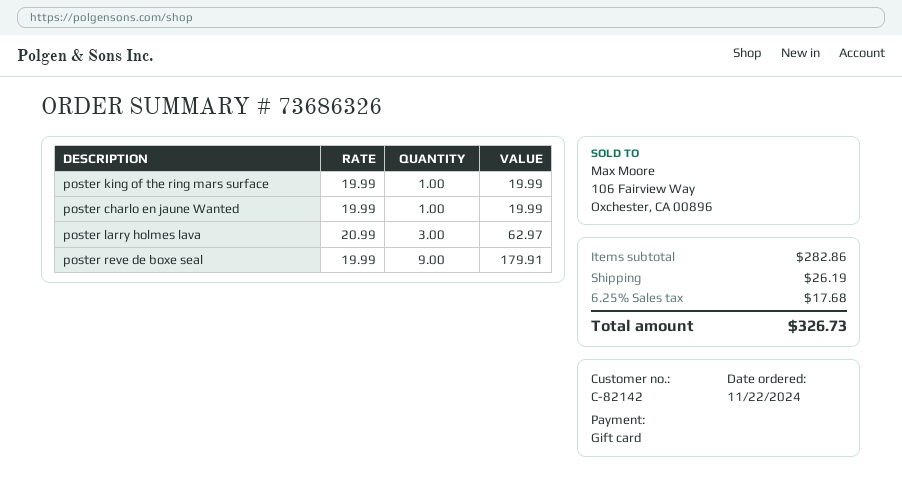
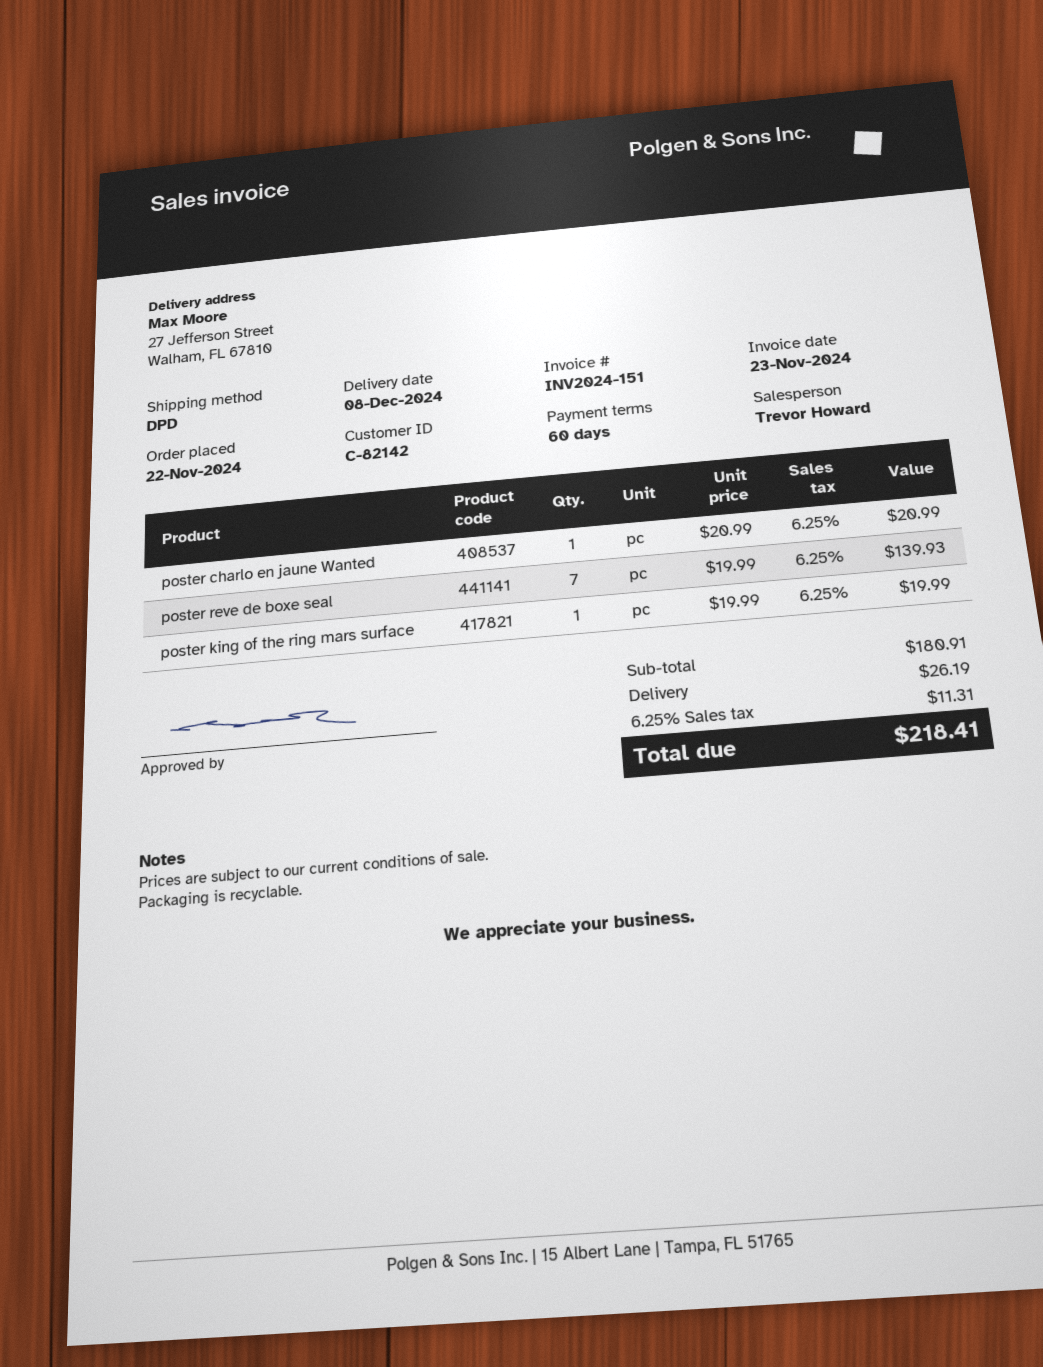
poster charlo en jaune Wanted: 1 x 19.99 = 19.99 -> 1 x 20.99 = 20.99
poster larry holmes lava: 3 x 20.99 = 62.97 -> none
poster reve de boxe seal: 9 x 19.99 = 179.91 -> 7 x 19.99 = 139.93
subtotal: 282.86 -> 180.91
tax: 6.25% = 17.68 -> 6.25% = 11.31
total: 326.73 -> 218.41

